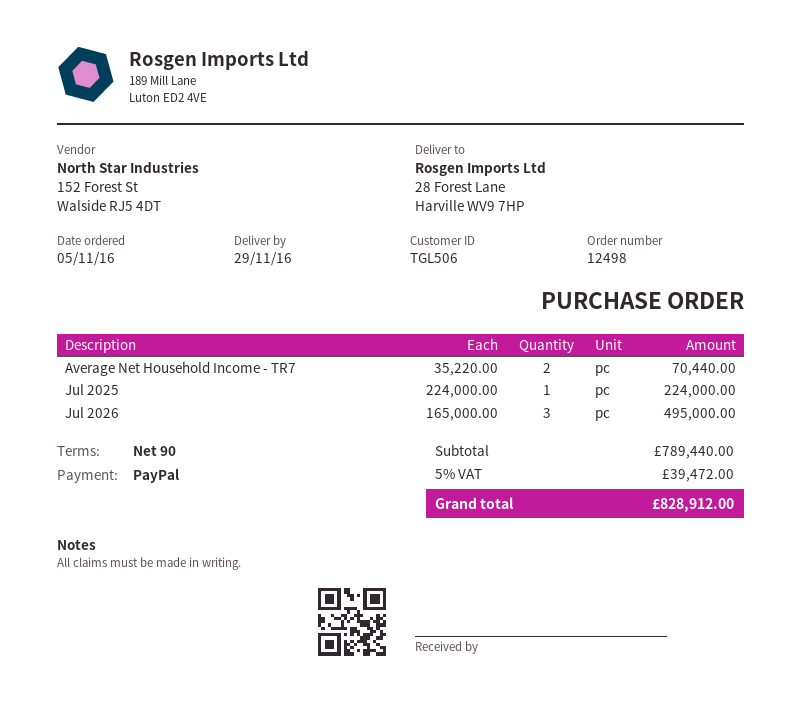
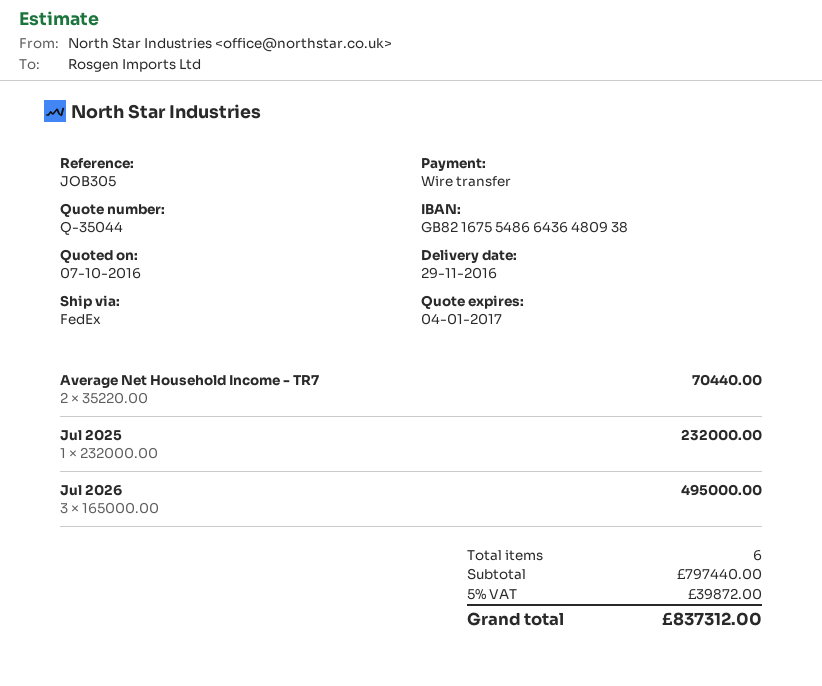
payment method: PayPal -> bank transfer
Jul 2025: 1 x 224000.00 = 224000.00 -> 1 x 232000.00 = 232000.00
subtotal: 789440.00 -> 797440.00
tax: 5% = 39472.00 -> 5% = 39872.00
total: 828912.00 -> 837312.00

